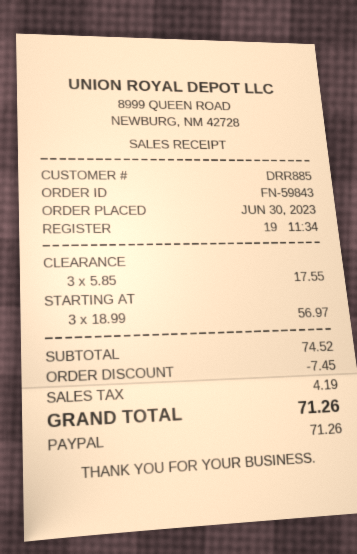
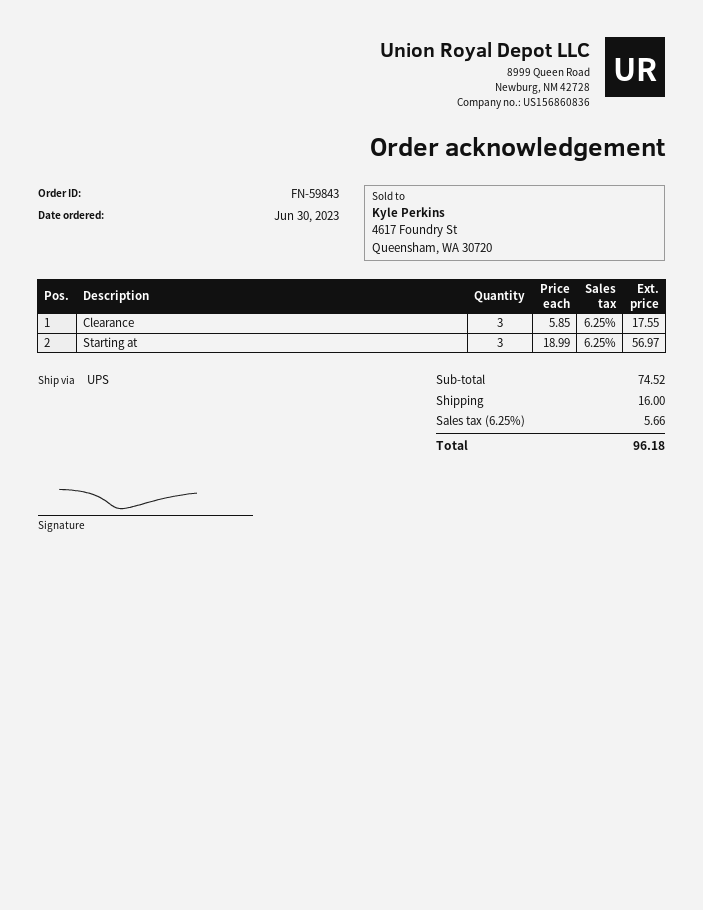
discount: 7.45 -> none
shipping: none -> 16.00
tax: 4.19 -> 5.66
total: 71.26 -> 96.18

